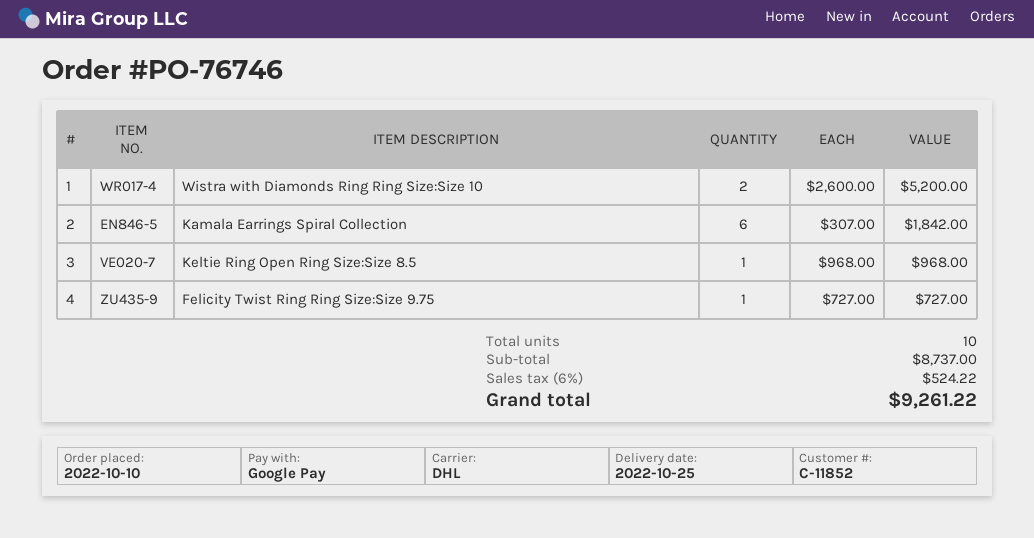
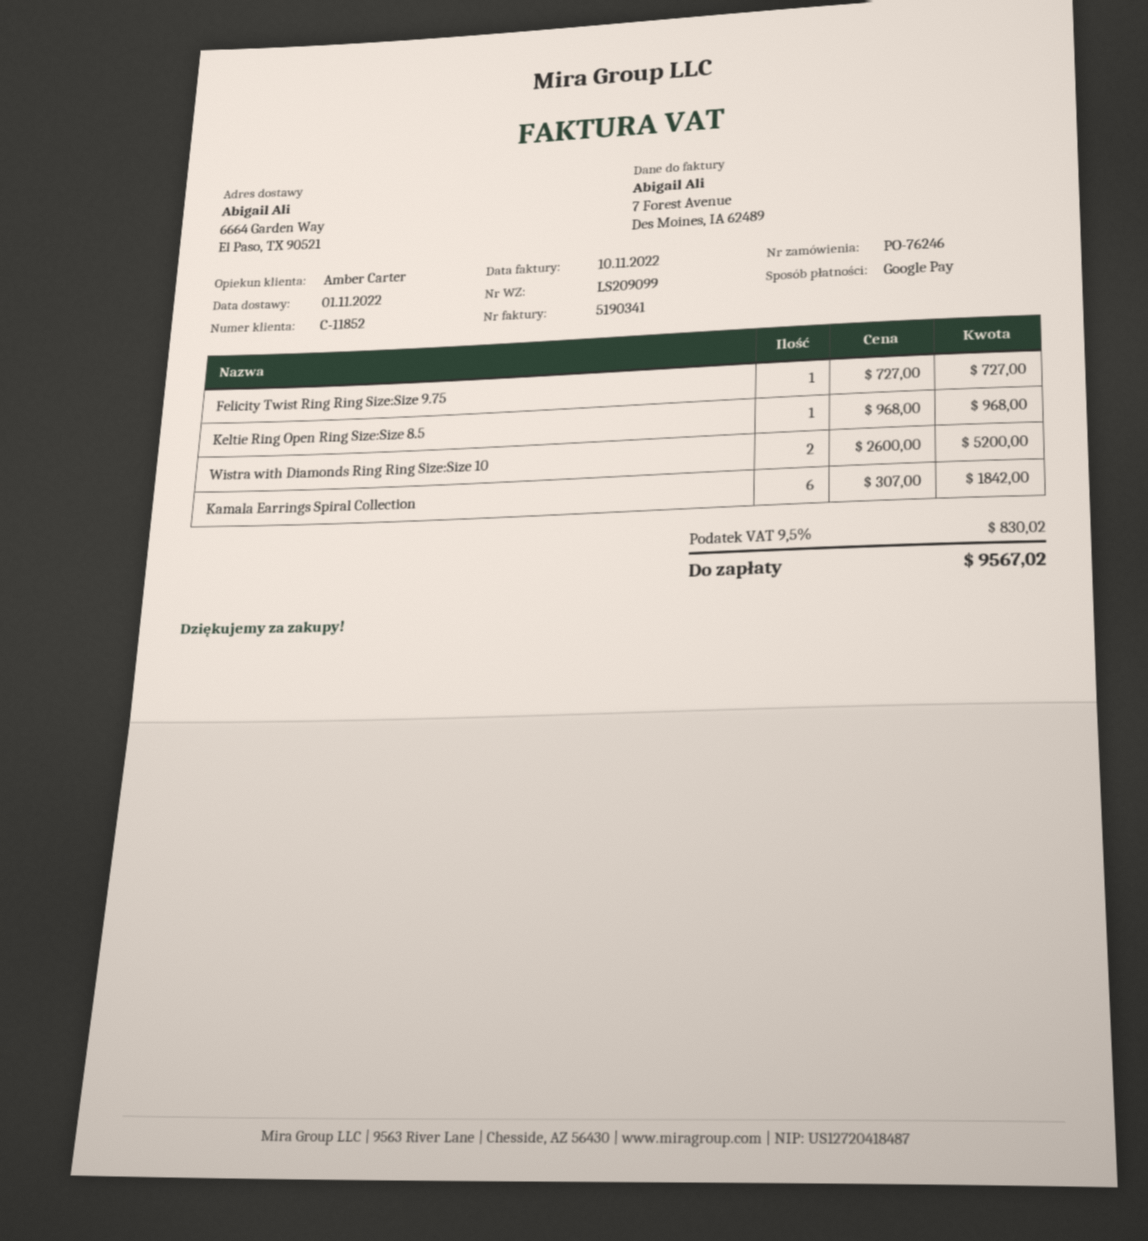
order number: PO-76746 -> PO-76246
delivery date: 2022-10-25 -> 2022-11-01
tax: 6% = 524.22 -> 9.5% = 830.02
total: 9261.22 -> 9567.02

